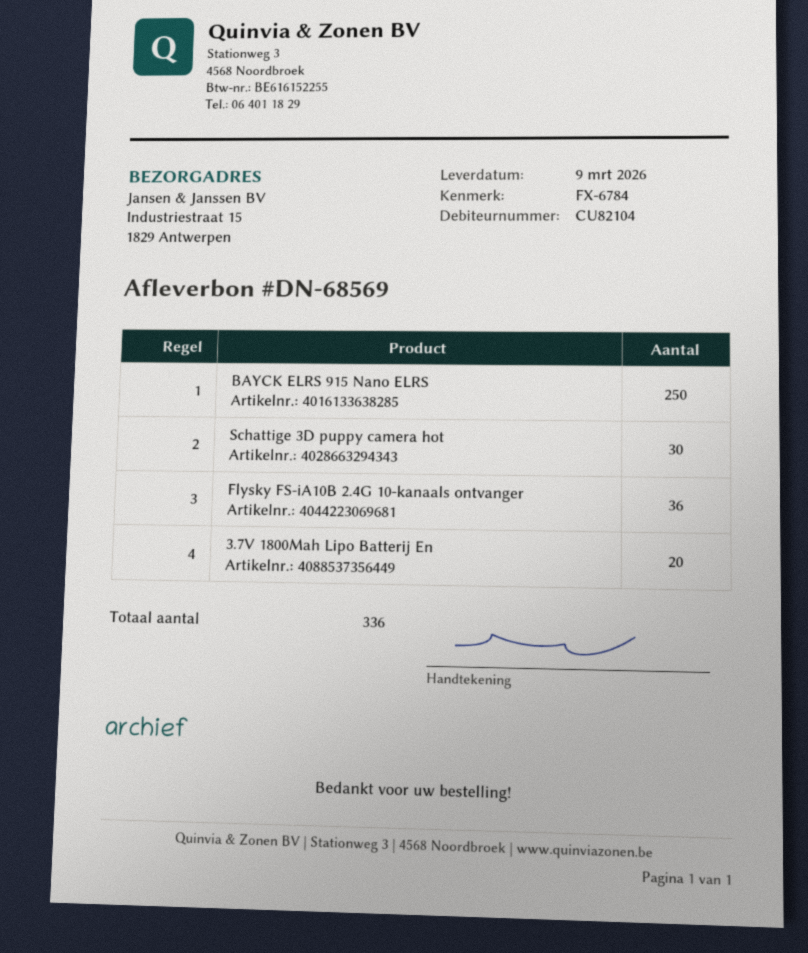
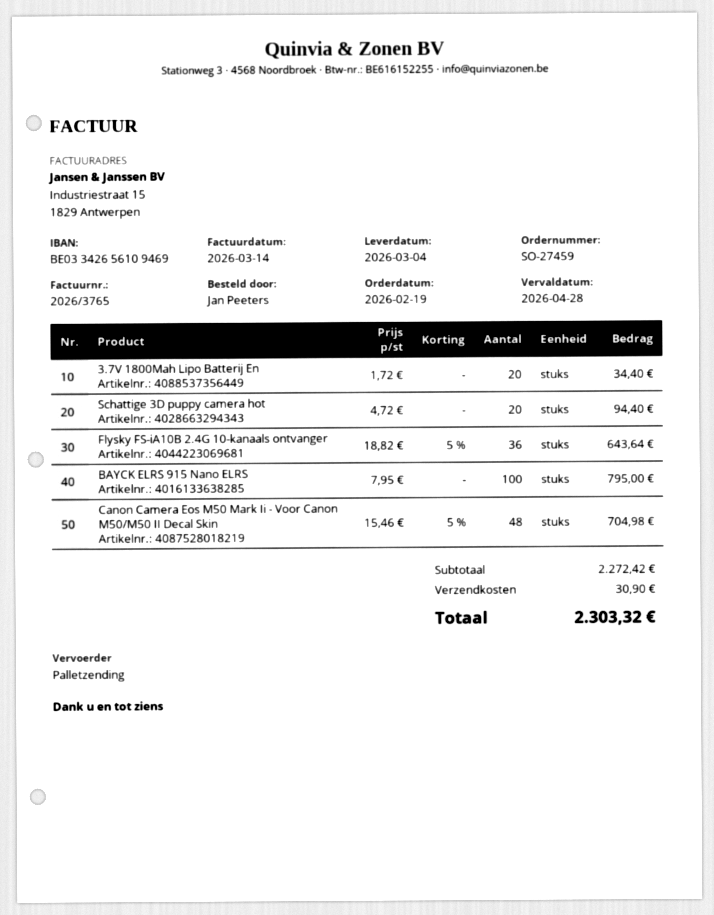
delivery date: 2026-03-09 -> 2026-03-04
BAYCK ELRS 915 Nano ELRS: 250 -> 100
Schattige 3D puppy camera hot: 30 -> 20
Canon Camera Eos M50 Mark Ii - Voor Canon M50/M50 II Decal Skin: none -> 48

